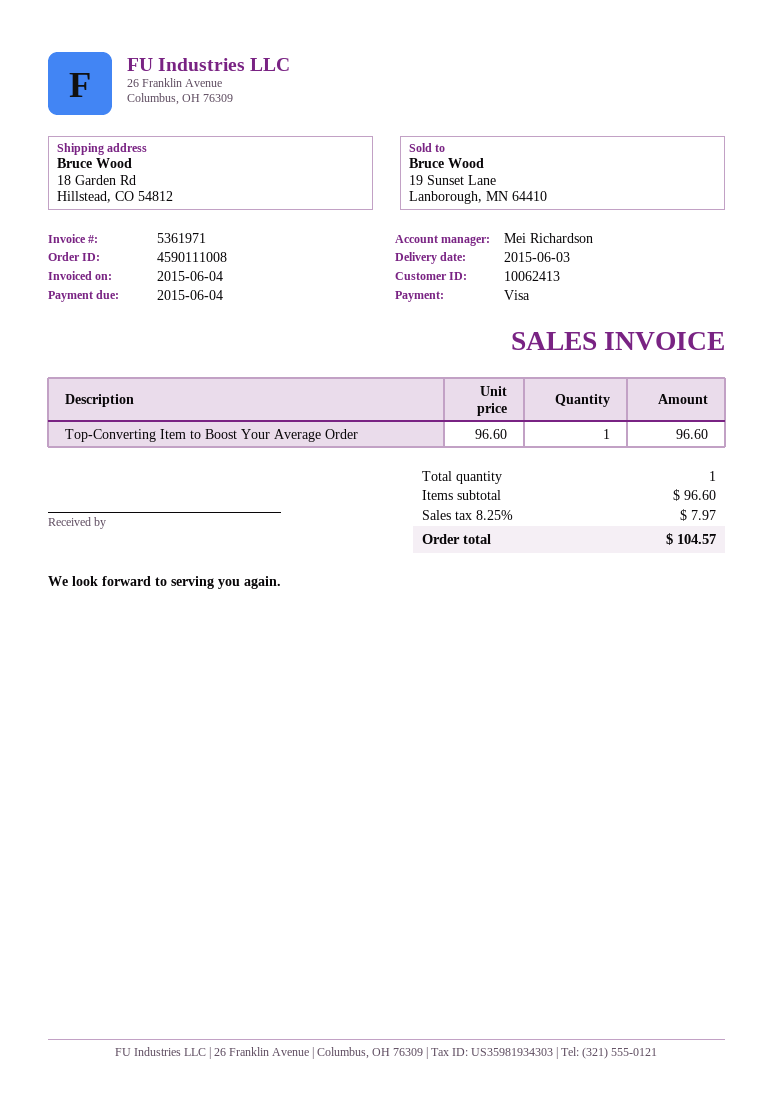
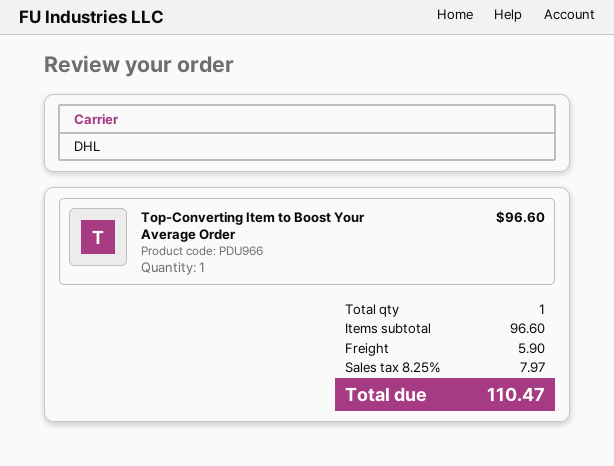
shipping: none -> 5.90
total: 104.57 -> 110.47

